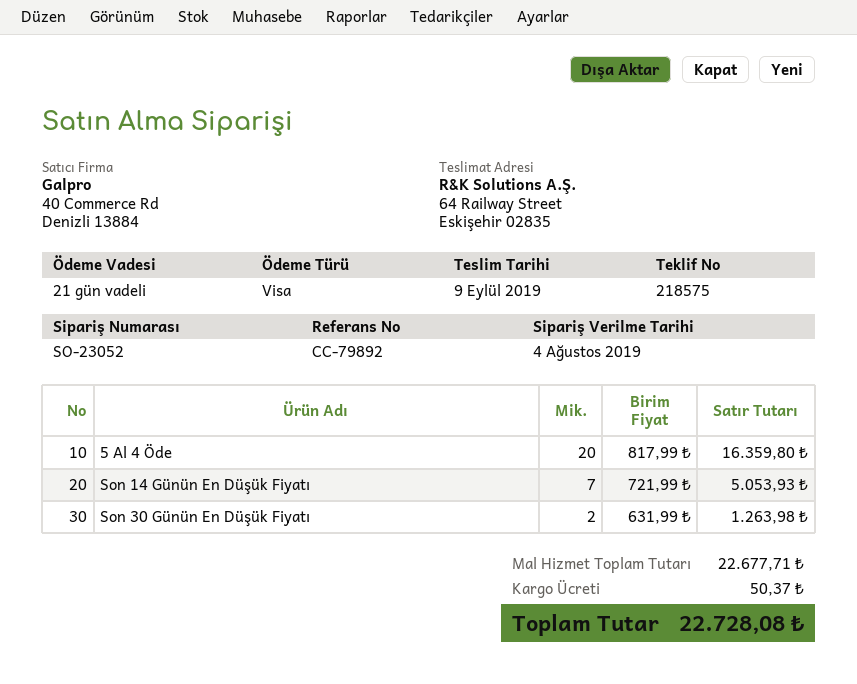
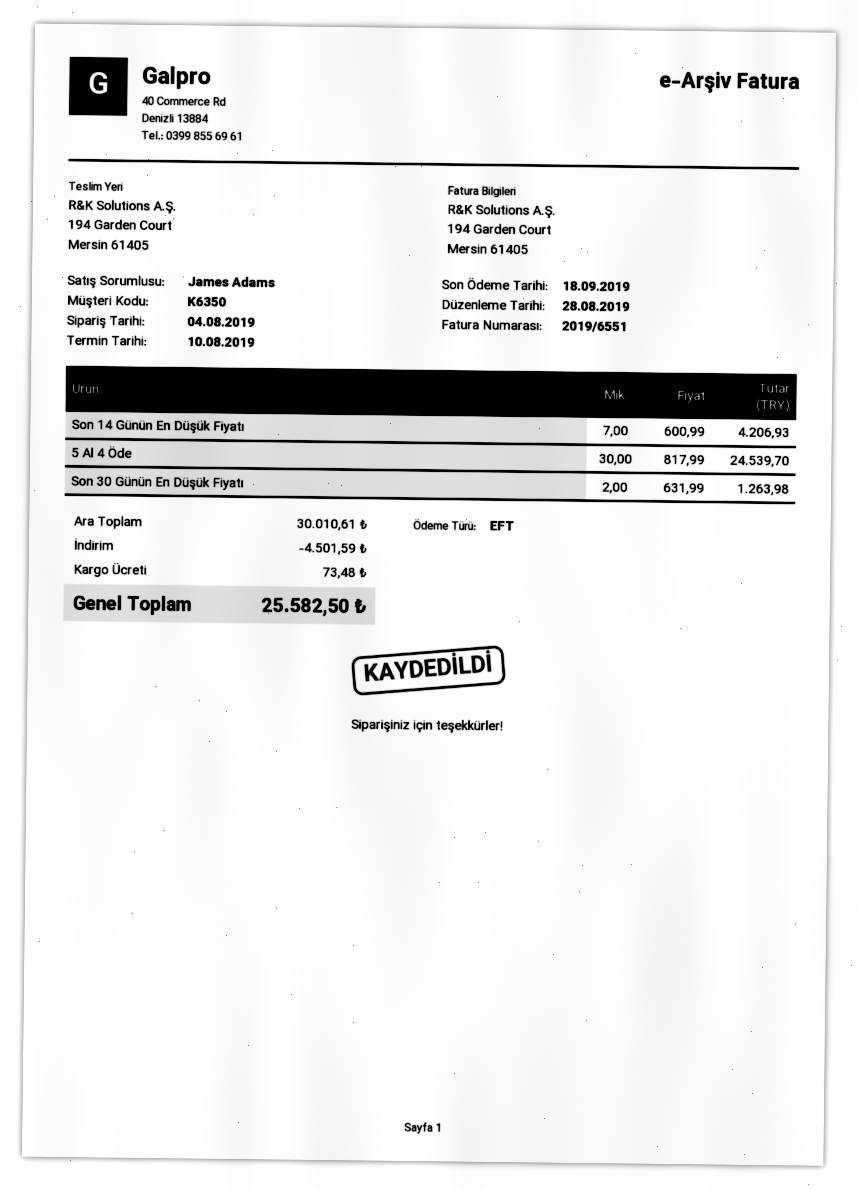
delivery date: 2019-09-09 -> 2019-08-10
payment method: Visa -> bank transfer
ship to: 64 Railway Street, Eskişehir 02835 -> 194 Garden Court, Mersin 61405
5 Al 4 Öde: 20 x 817.99 = 16359.80 -> 30 x 817.99 = 24539.70
Son 14 Günün En Düşük Fiyatı: 7 x 721.99 = 5053.93 -> 7 x 600.99 = 4206.93
subtotal: 22677.71 -> 30010.61
discount: none -> 4501.59
shipping: 50.37 -> 73.48
total: 22728.08 -> 25582.50

